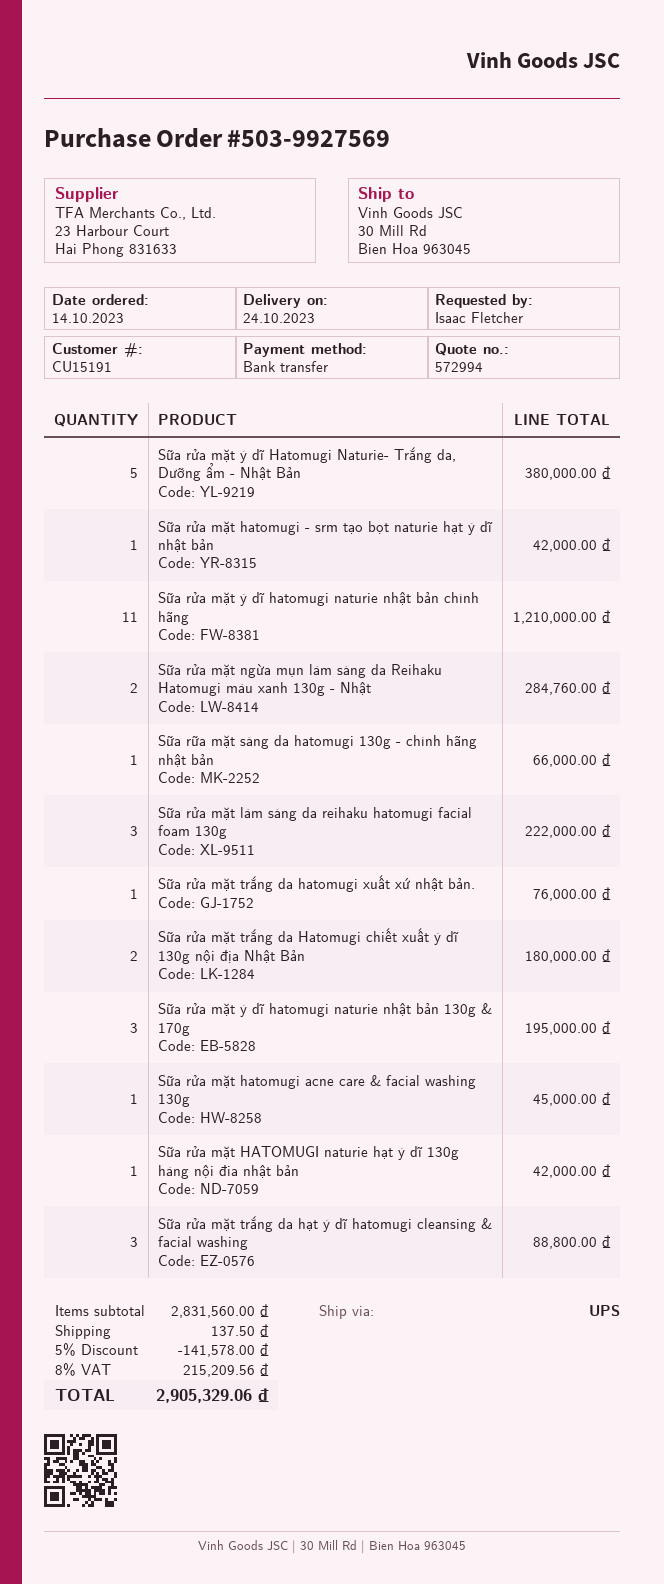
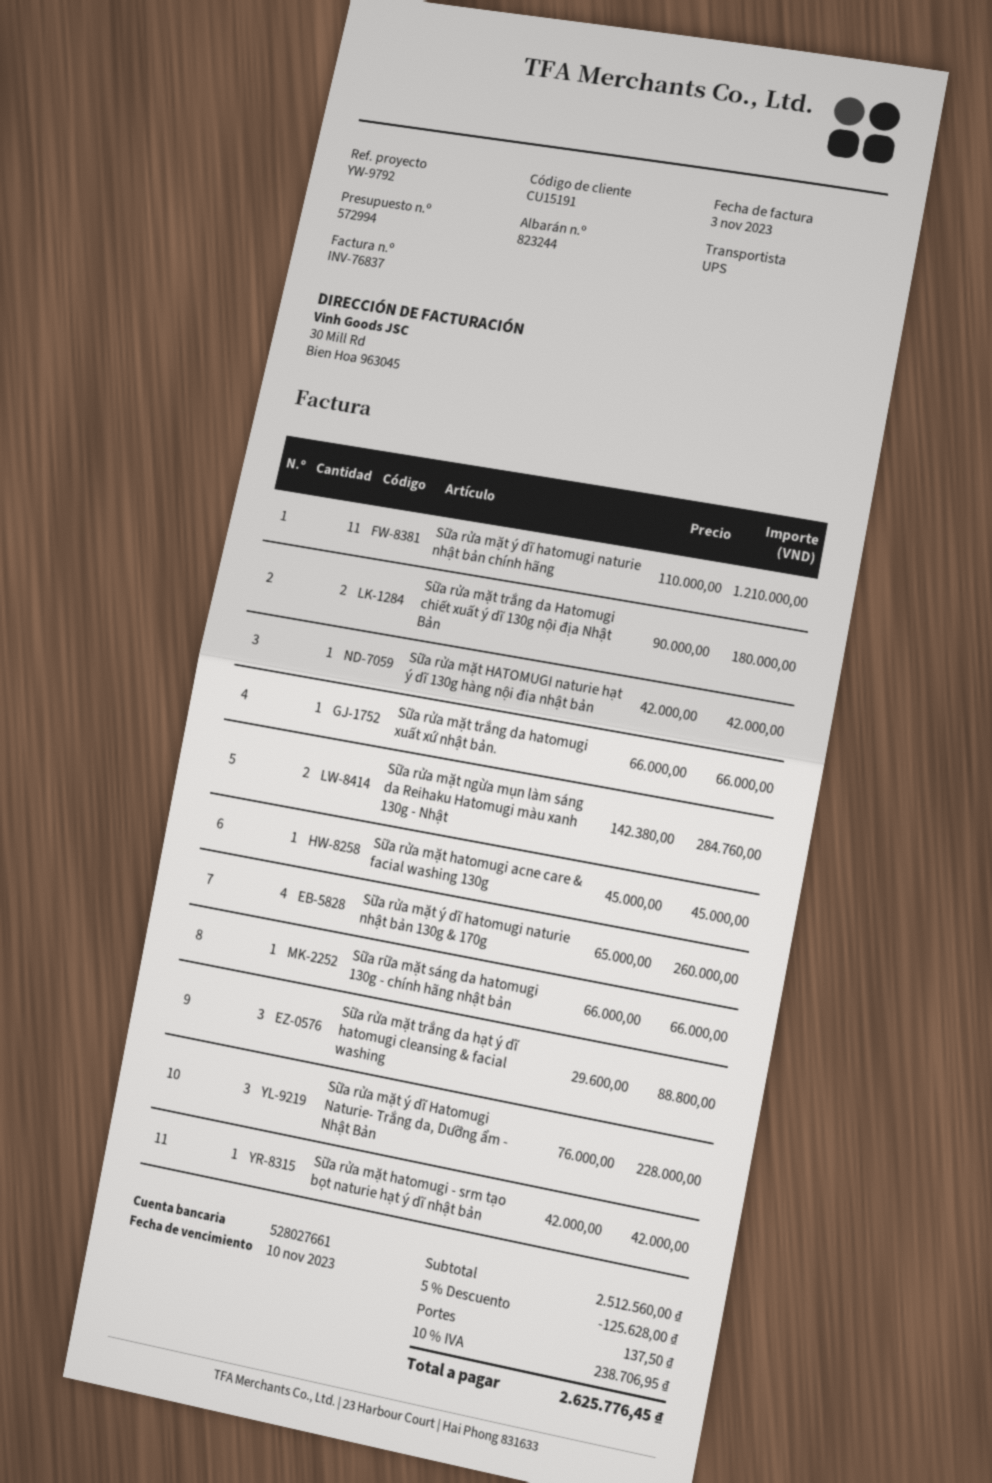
Sữa rửa mặt ý dĩ Hatomugi Naturie- Trắng da, Dưỡng ẩm - Nhật Bản: 5 for 380000.00 -> 3 for 228000.00
Sữa rửa mặt làm sáng da reihaku hatomugi facial foam 130g: 3 for 222000.00 -> none
Sữa rửa mặt trắng da hatomugi xuất xứ nhật bản.: 1 for 76000.00 -> 1 for 66000.00
Sữa rửa mặt ý dĩ hatomugi naturie nhật bản 130g & 170g: 3 for 195000.00 -> 4 for 260000.00
subtotal: 2831560.00 -> 2512560.00
discount: 5% = 141578.00 -> 5% = 125628.00
tax: 8% = 215209.56 -> 10% = 238706.95
total: 2905329.06 -> 2625776.45

